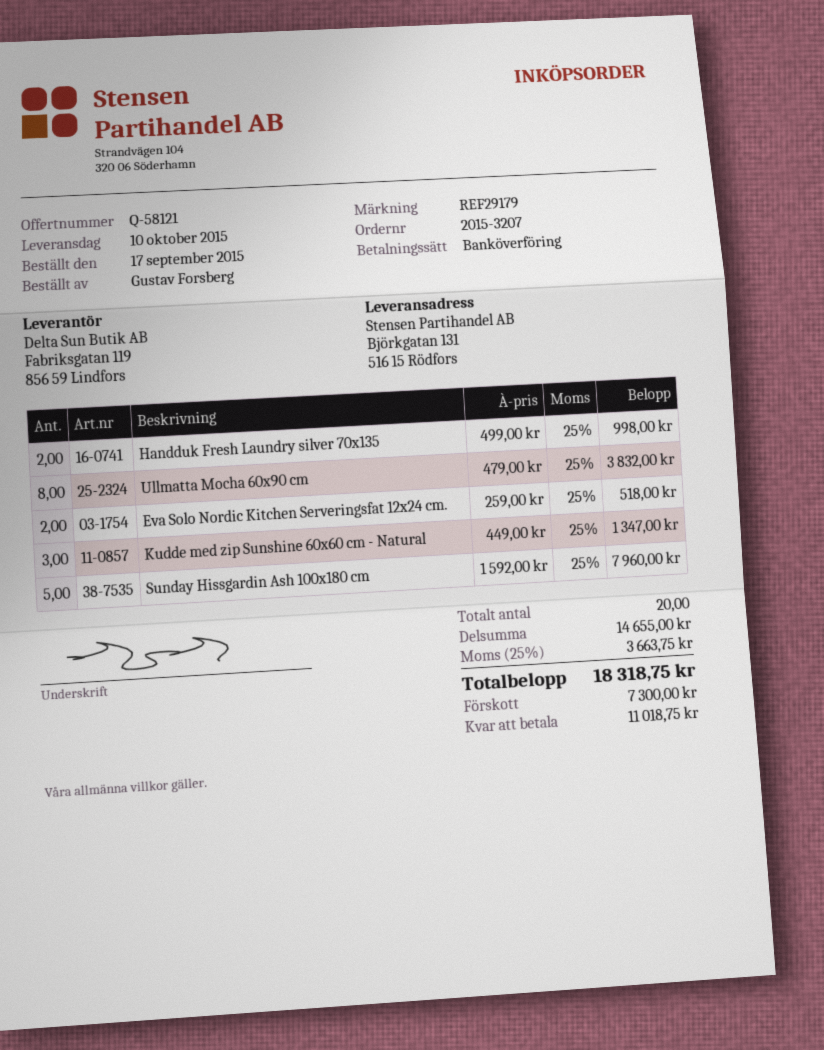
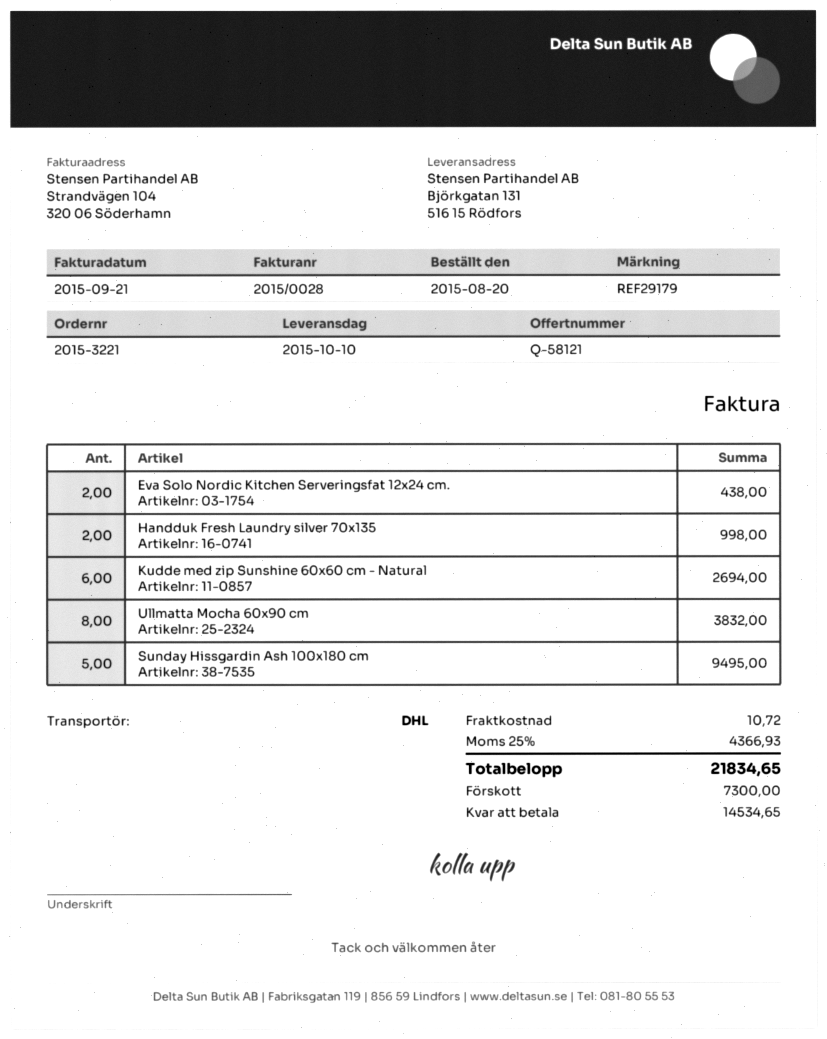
order number: 2015-3207 -> 2015-3221
order date: 2015-09-17 -> 2015-08-20
Eva Solo Nordic Kitchen Serveringsfat 12x24 cm.: 2 for 518.00 -> 2 for 438.00
Kudde med zip Sunshine 60x60 cm - Natural: 3 for 1347.00 -> 6 for 2694.00
Sunday Hissgardin Ash 100x180 cm: 5 for 7960.00 -> 5 for 9495.00
shipping: none -> 10.72
tax: 25% = 3663.75 -> 25% = 4366.93
total: 18318.75 -> 21834.65
balance: 11018.75 -> 14534.65

